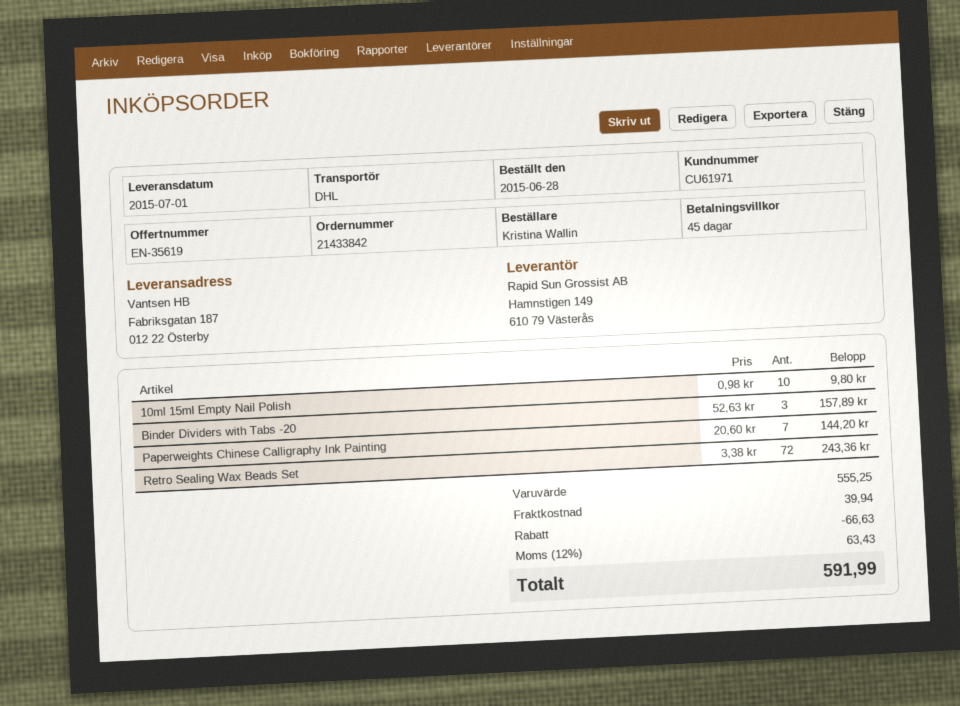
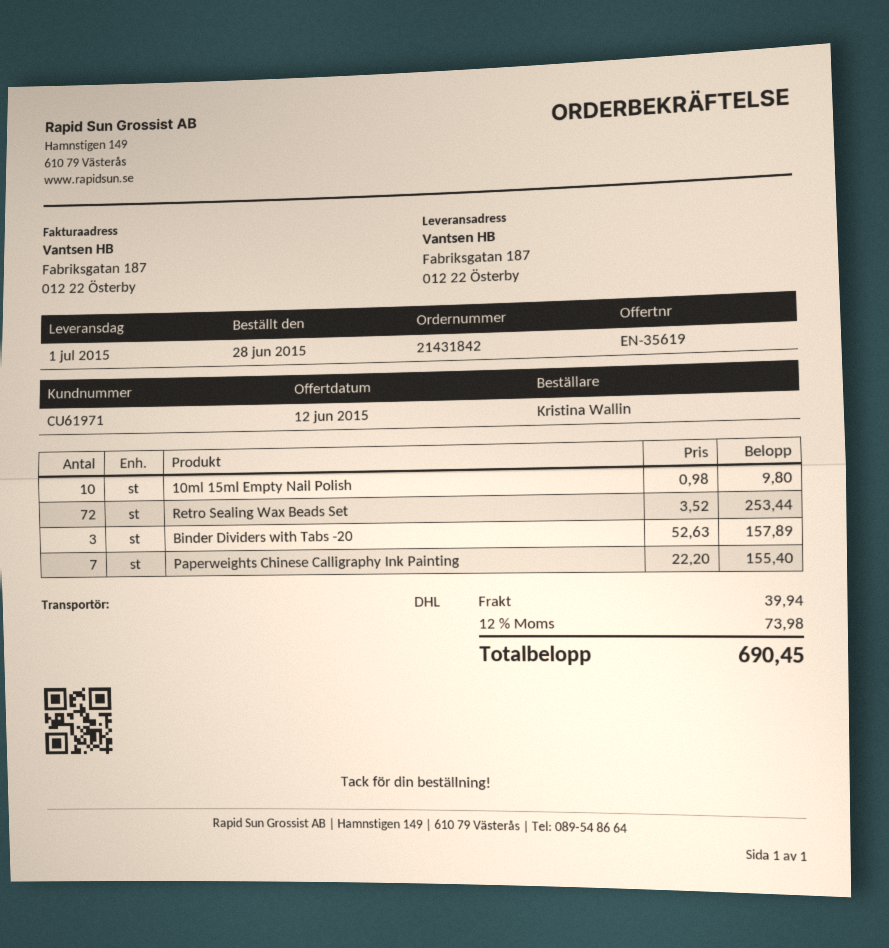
order number: 21433842 -> 21431842
Paperweights Chinese Calligraphy Ink Painting: 7 x 20.60 = 144.20 -> 7 x 22.20 = 155.40
Retro Sealing Wax Beads Set: 72 x 3.38 = 243.36 -> 72 x 3.52 = 253.44
discount: 66.63 -> none
tax: 12% = 63.43 -> 12% = 73.98
total: 591.99 -> 690.45

